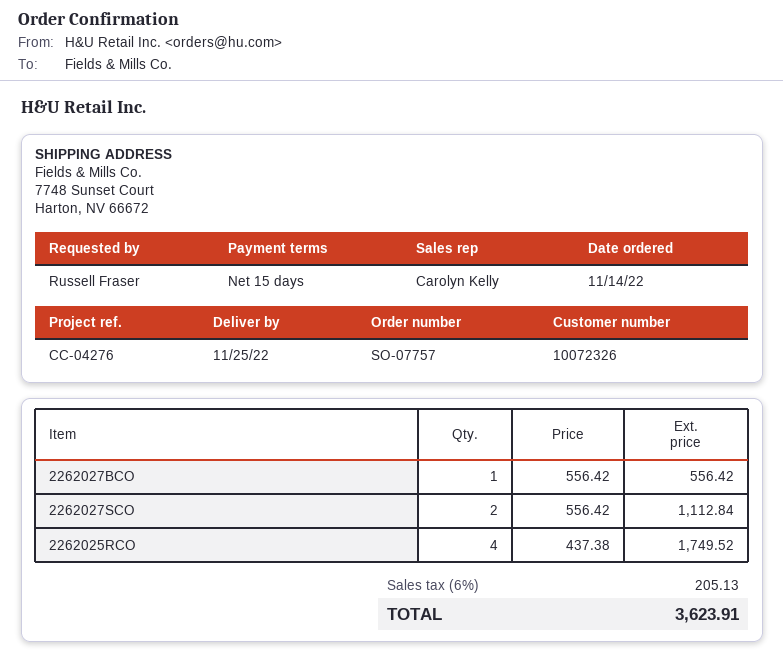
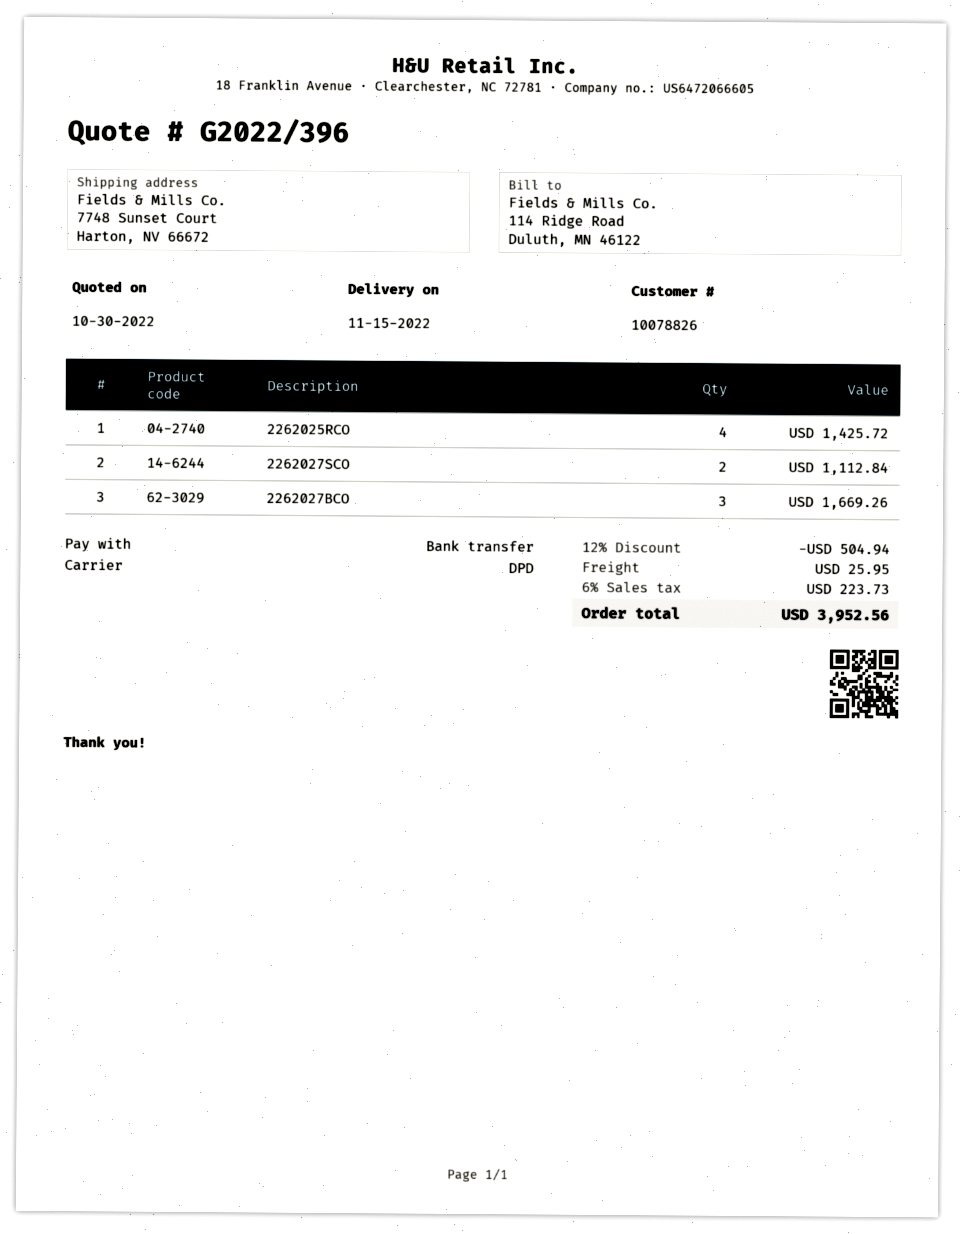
delivery date: 2022-11-25 -> 2022-11-15
customer number: 10072326 -> 10078826
2262027BCO: 1 for 556.42 -> 3 for 1669.26
2262025RCO: 4 for 1749.52 -> 4 for 1425.72
discount: none -> 12% = 504.94
shipping: none -> 25.95
tax: 6% = 205.13 -> 6% = 223.73
total: 3623.91 -> 3952.56

